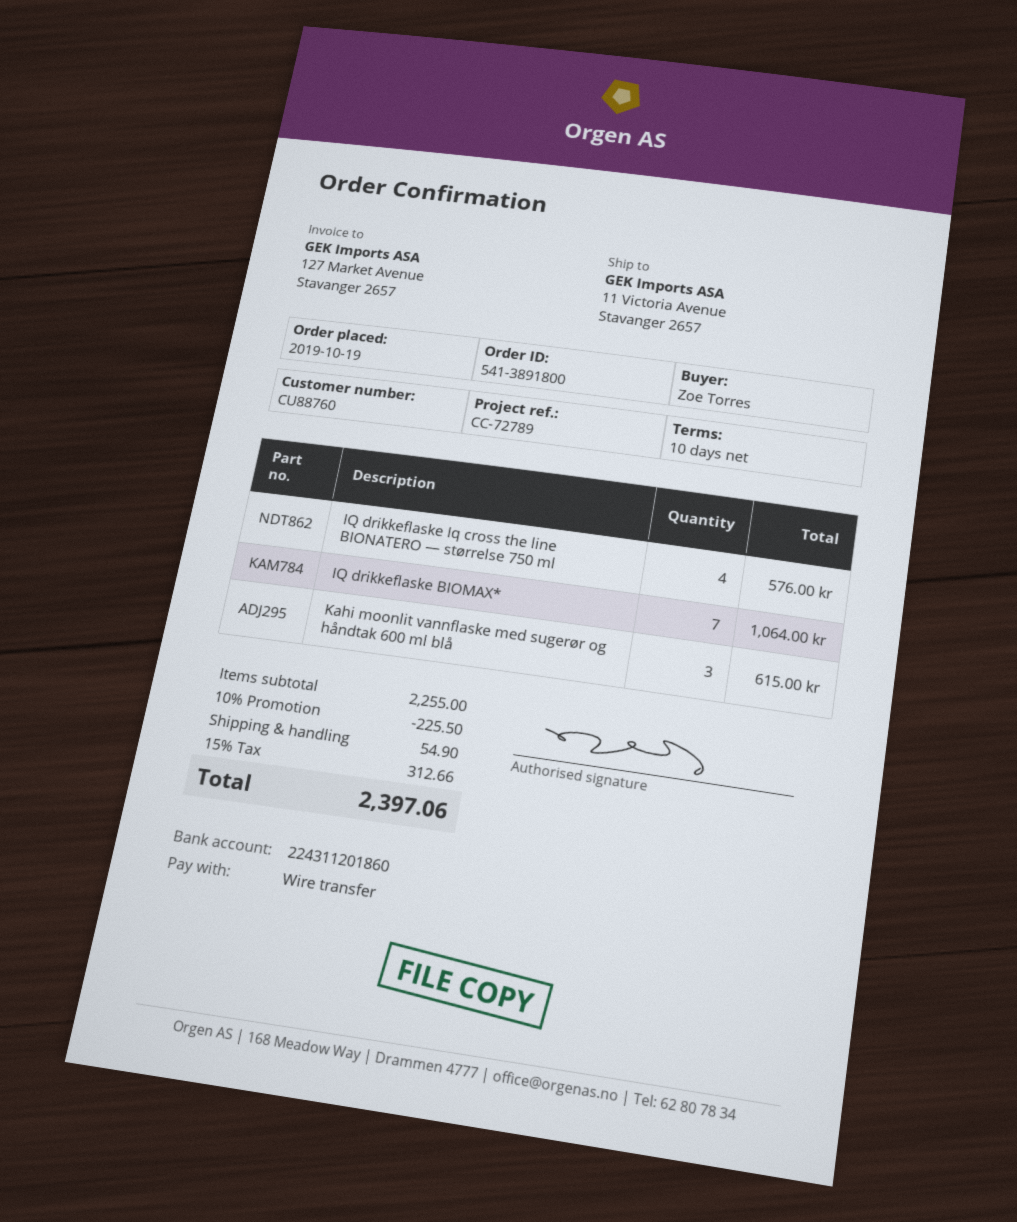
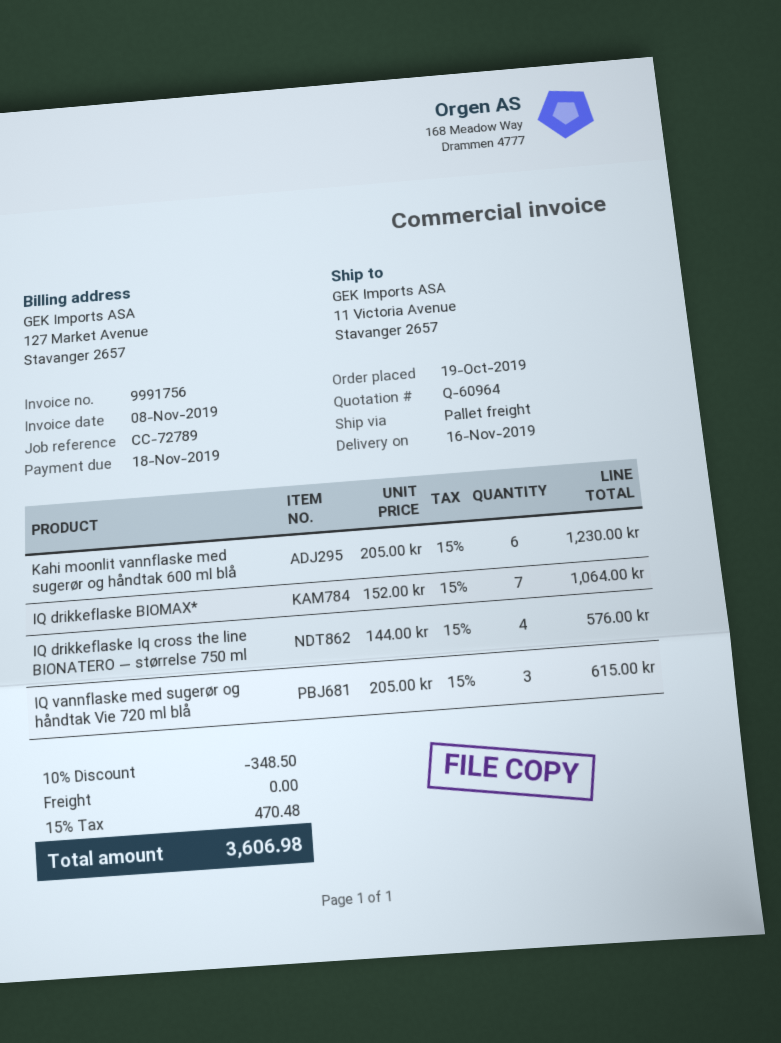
Kahi moonlit vannflaske med sugerør og håndtak 600 ml blå: 3 for 615.00 -> 6 for 1230.00
IQ vannflaske med sugerør og håndtak Vie 720 ml blå: none -> 3 for 615.00
discount: 10% = 225.50 -> 10% = 348.50
shipping: 54.90 -> 0.00
tax: 15% = 312.66 -> 15% = 470.48
total: 2397.06 -> 3606.98

